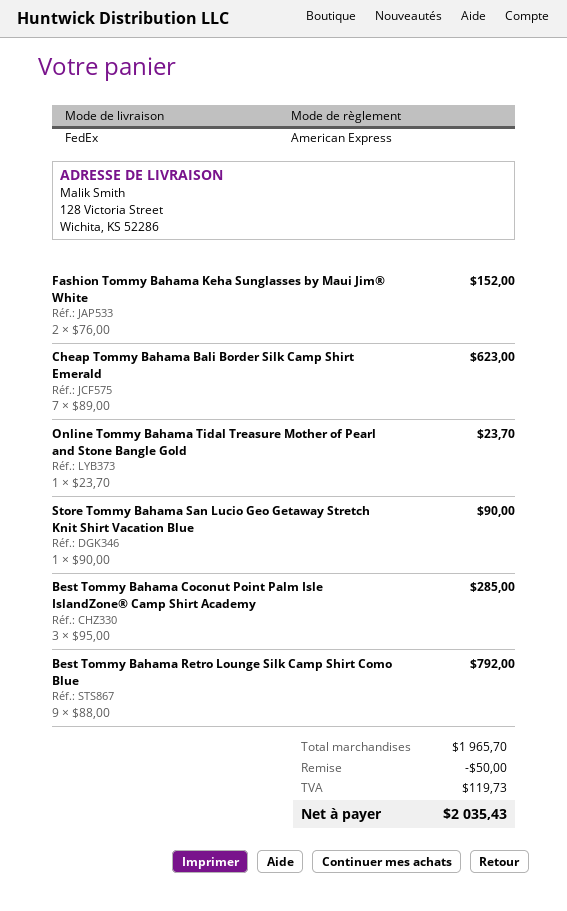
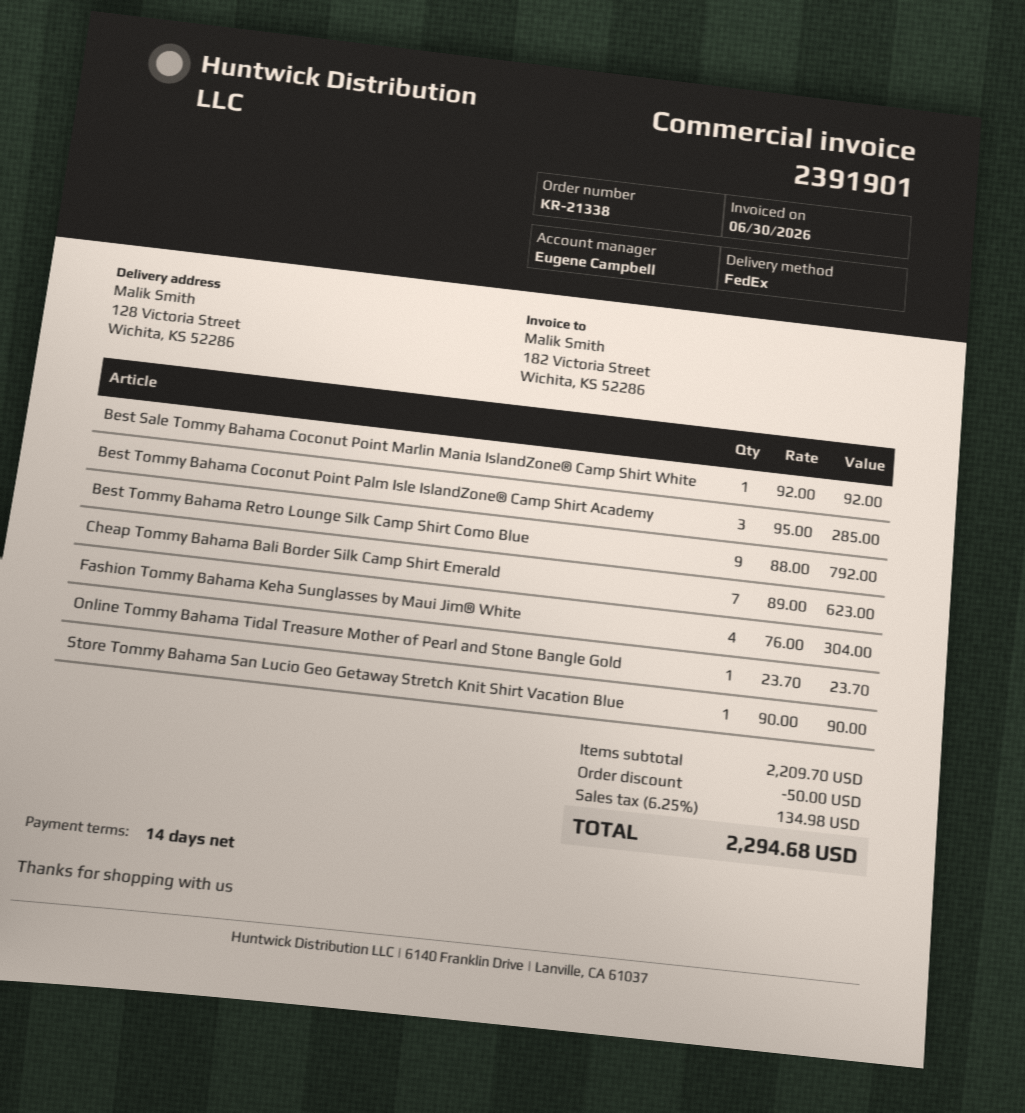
Fashion Tommy Bahama Keha Sunglasses by Maui Jim® White: 2 x 76.00 = 152.00 -> 4 x 76.00 = 304.00
Best Sale Tommy Bahama Coconut Point Marlin Mania IslandZone® Camp Shirt White: none -> 1 x 92.00 = 92.00
subtotal: 1965.70 -> 2209.70
tax: 119.73 -> 134.98
total: 2035.43 -> 2294.68

